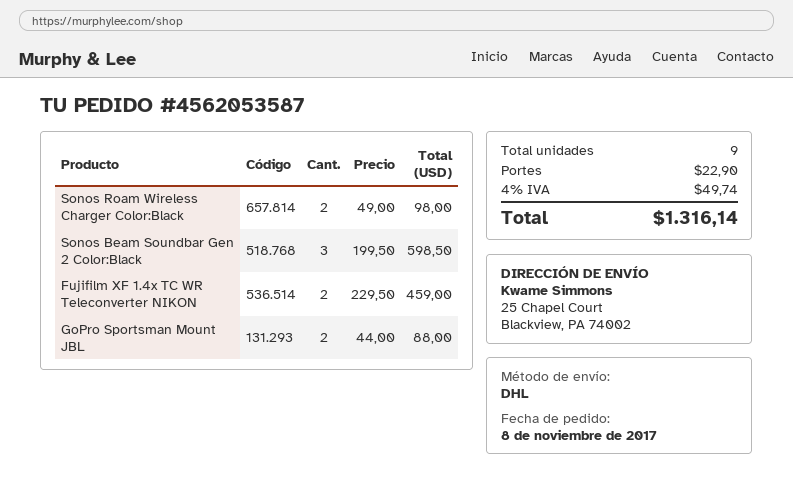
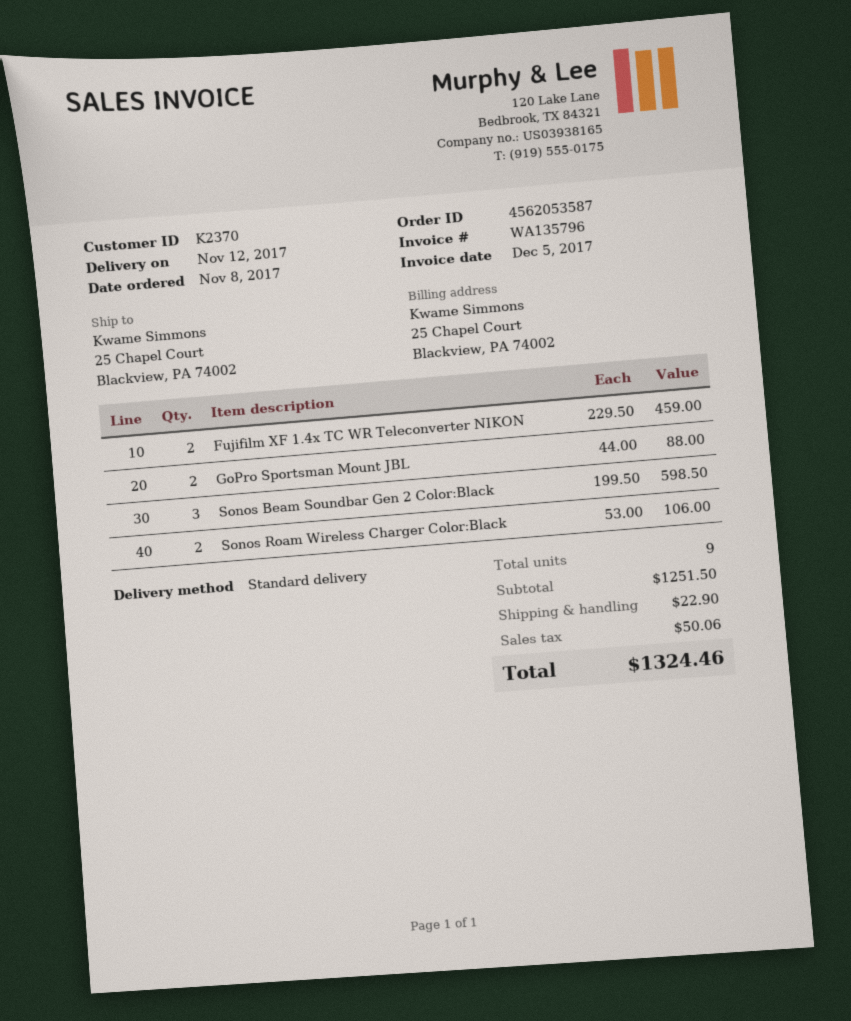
shipping method: DHL -> standard
Sonos Roam Wireless Charger Color:Black: 2 x 49.00 = 98.00 -> 2 x 53.00 = 106.00
tax: 49.74 -> 50.06
total: 1316.14 -> 1324.46

